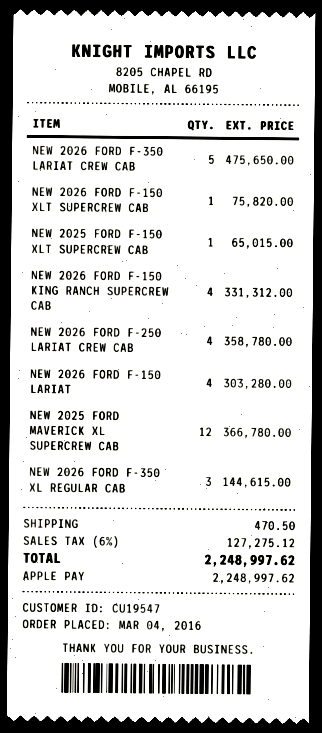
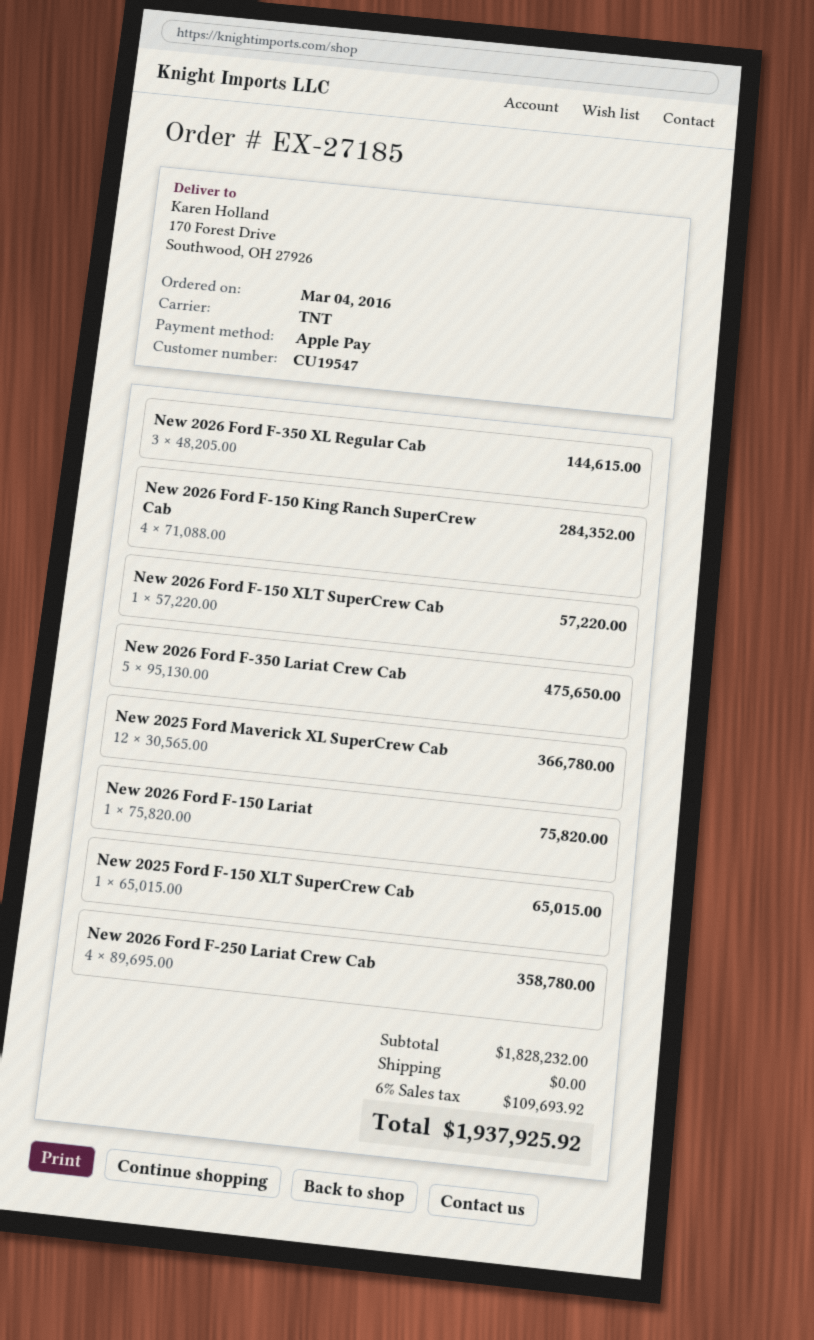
NEW 2026 FORD F-150 XLT SUPERCREW CAB: 1 for 75820.00 -> 1 for 57220.00
NEW 2026 FORD F-150 KING RANCH SUPERCREW CAB: 4 for 331312.00 -> 4 for 284352.00
NEW 2026 FORD F-150 LARIAT: 4 for 303280.00 -> 1 for 75820.00
shipping: 470.50 -> 0.00
tax: 6% = 127275.12 -> 6% = 109693.92
total: 2248997.62 -> 1937925.92

